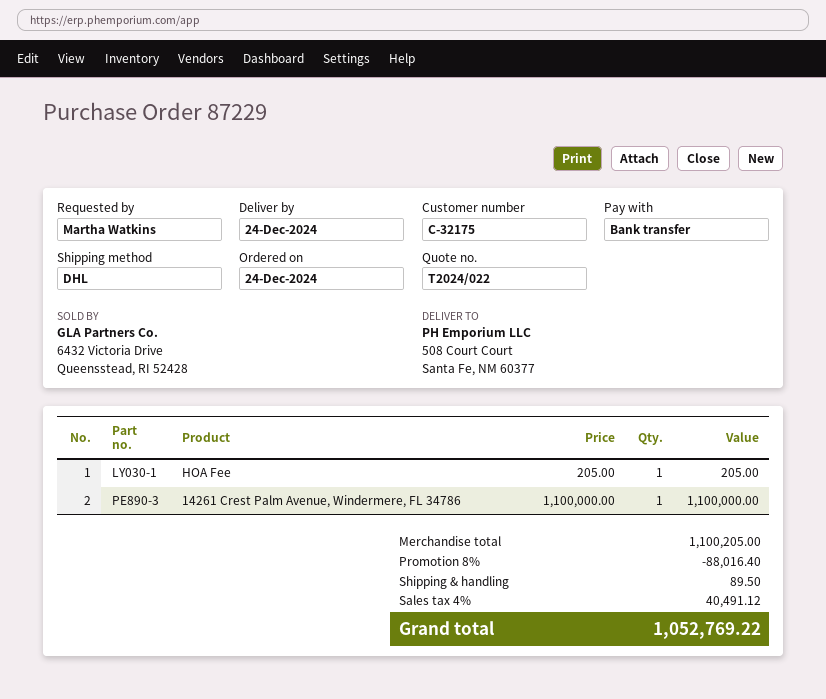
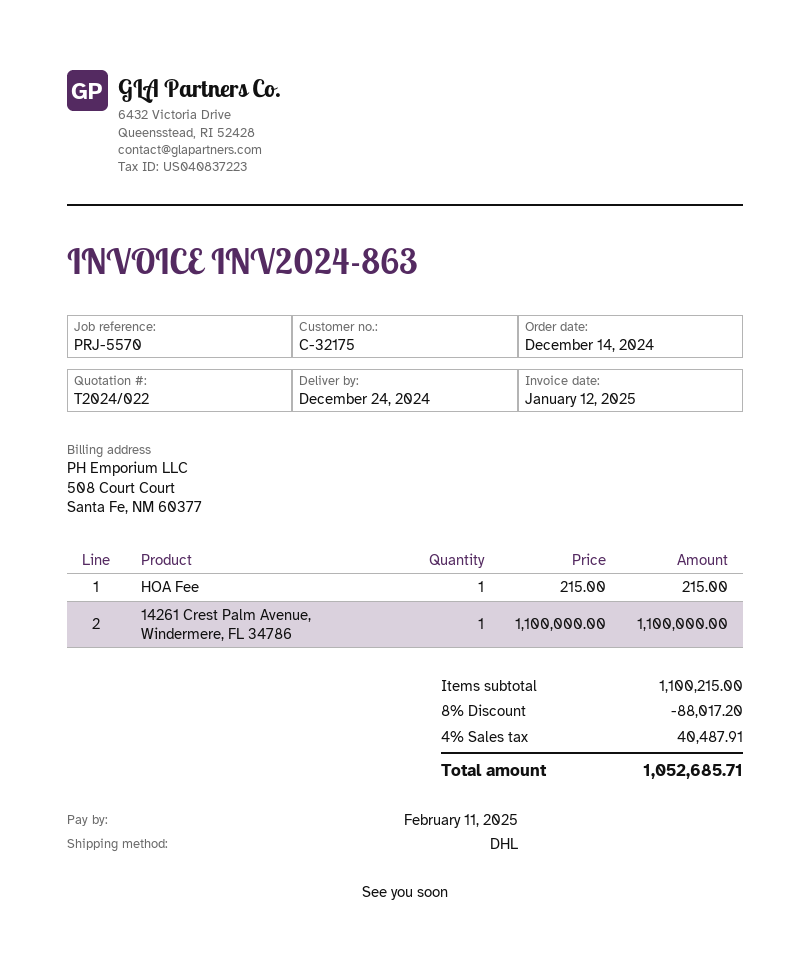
order date: 2024-12-24 -> 2024-12-14
HOA Fee: 1 x 205.00 = 205.00 -> 1 x 215.00 = 215.00
subtotal: 1100205.00 -> 1100215.00
discount: 8% = 88016.40 -> 8% = 88017.20
shipping: 89.50 -> none
tax: 4% = 40491.12 -> 4% = 40487.91
total: 1052769.22 -> 1052685.71

